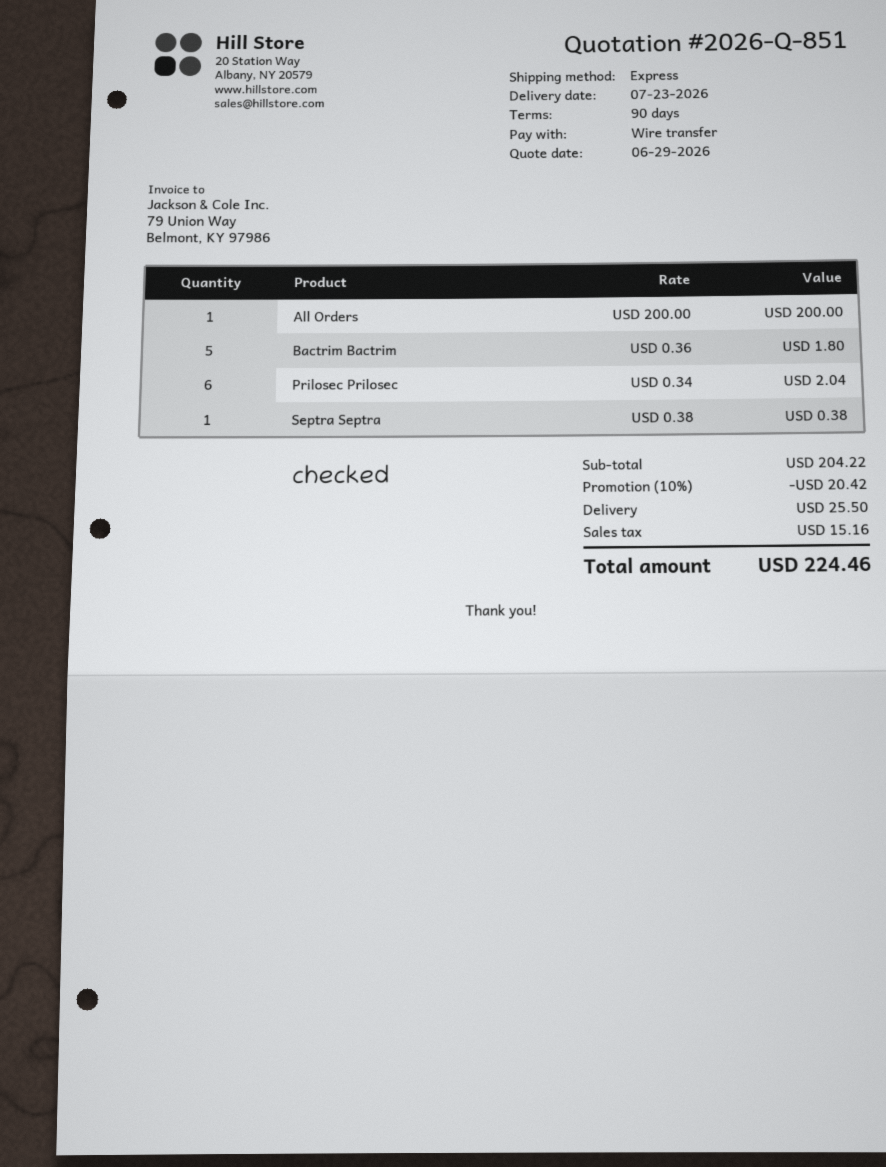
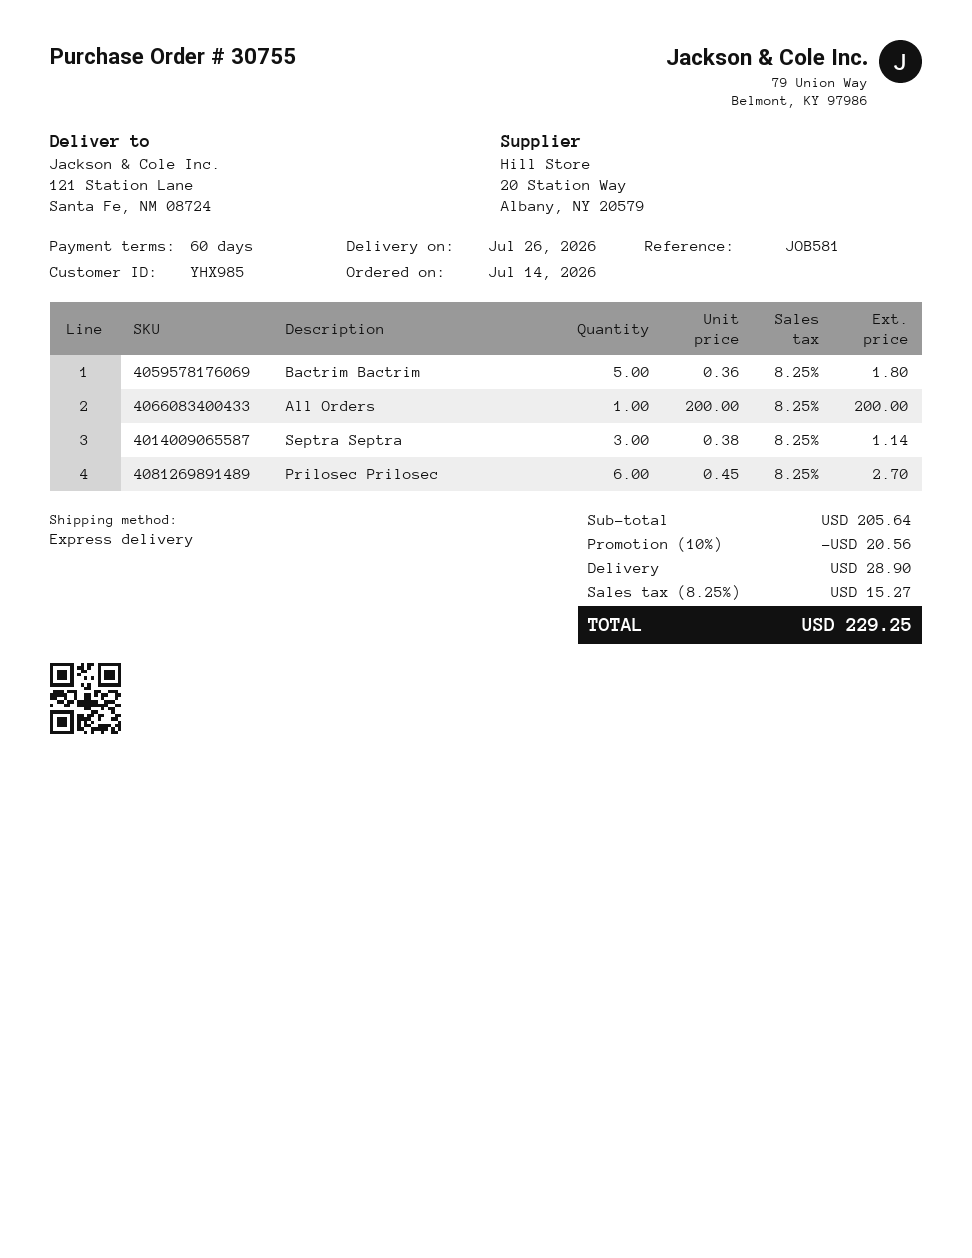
delivery date: 2026-07-23 -> 2026-07-26
payment terms: 90 days -> 60 days
Prilosec Prilosec: 6 x 0.34 = 2.04 -> 6 x 0.45 = 2.70
Septra Septra: 1 x 0.38 = 0.38 -> 3 x 0.38 = 1.14
subtotal: 204.22 -> 205.64
discount: 10% = 20.42 -> 10% = 20.56
shipping: 25.50 -> 28.90
tax: 15.16 -> 15.27
total: 224.46 -> 229.25

